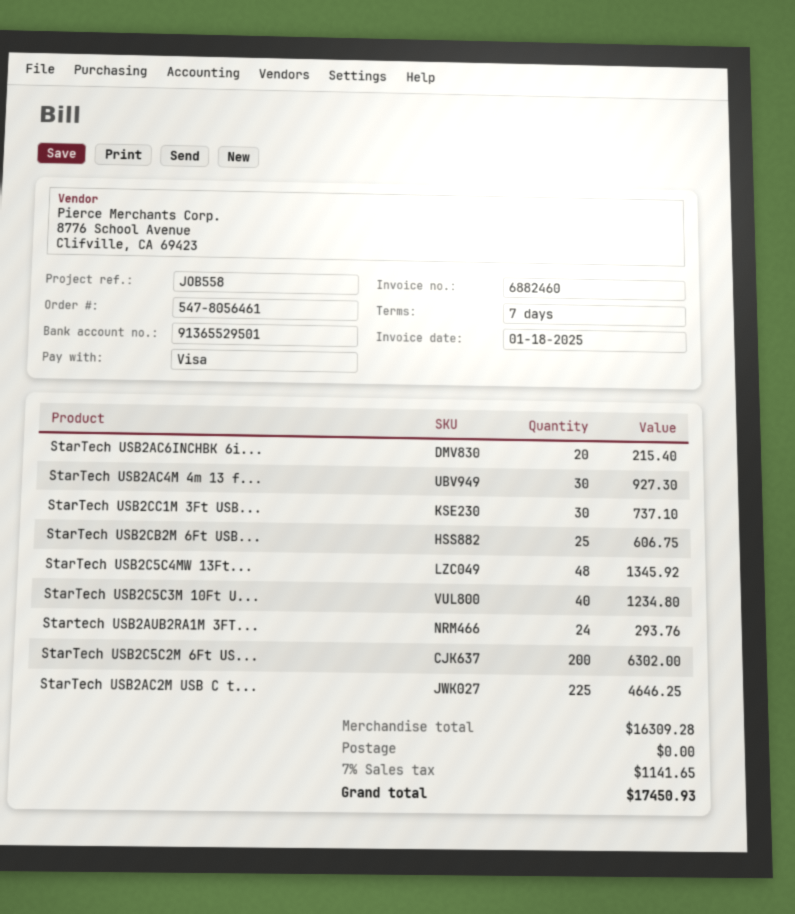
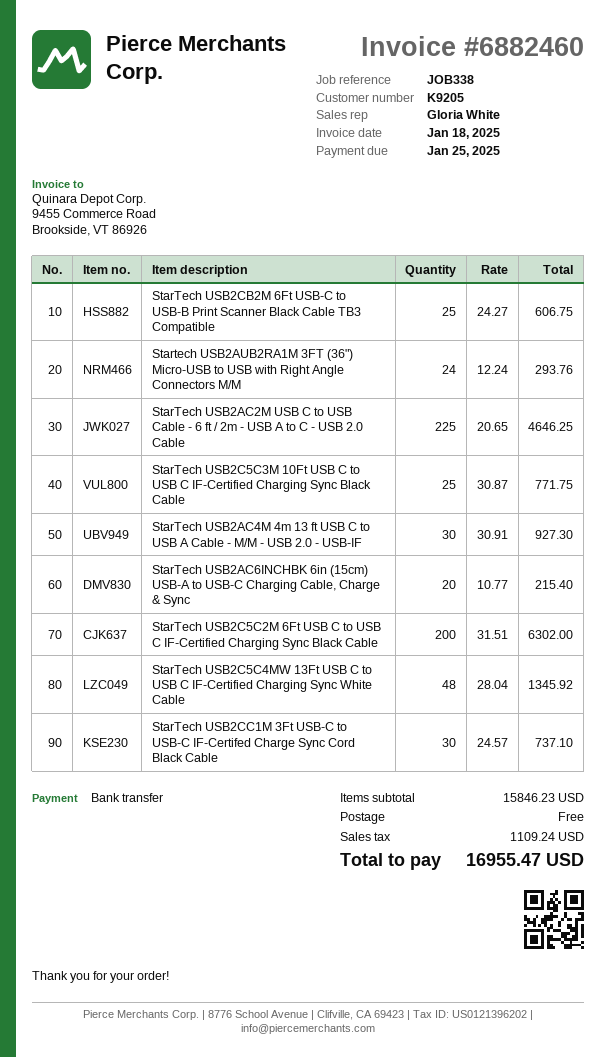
reference: JOB558 -> JOB338
payment method: Visa -> bank transfer
StarTech USB2C5C3M 10Ft U...: 40 for 1234.80 -> 25 for 771.75
subtotal: 16309.28 -> 15846.23
tax: 1141.65 -> 1109.24
total: 17450.93 -> 16955.47

